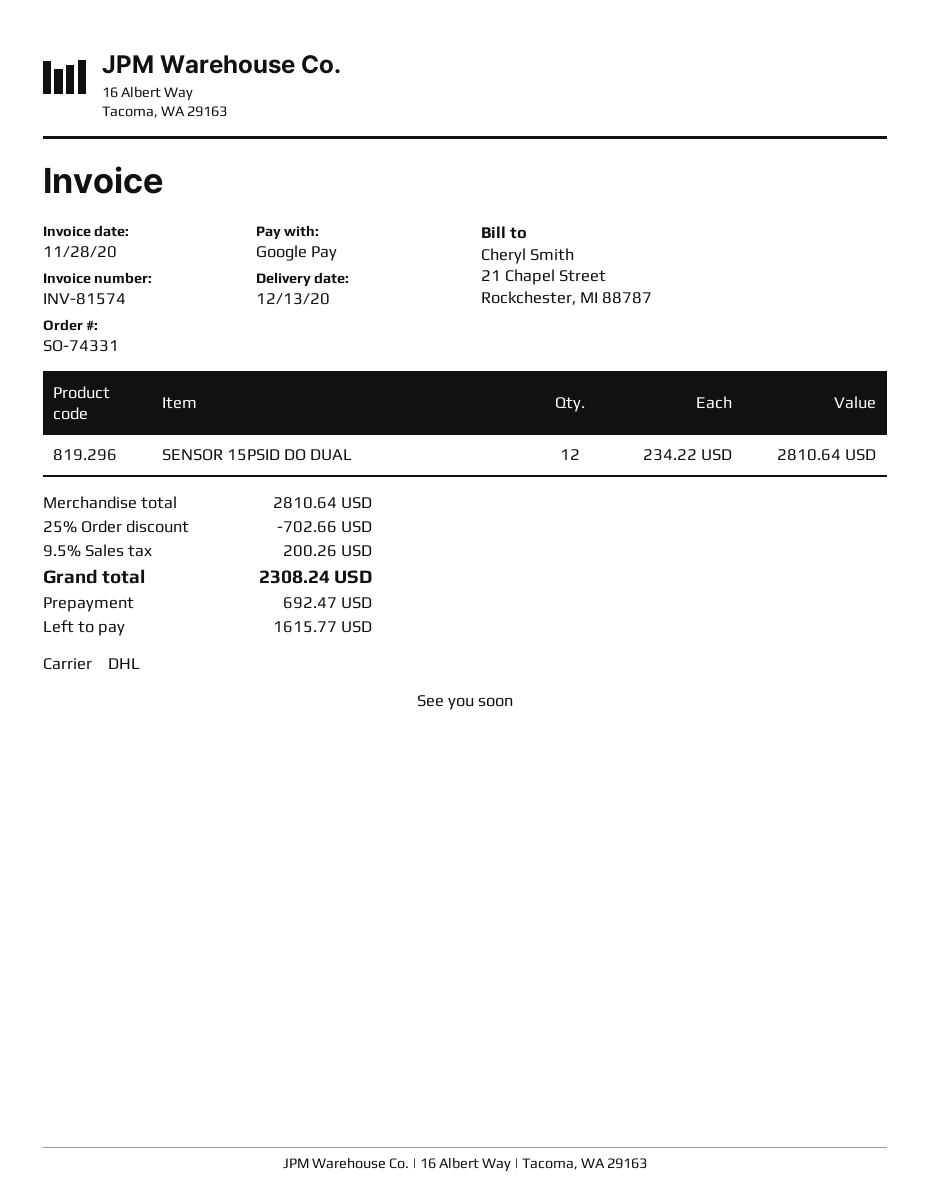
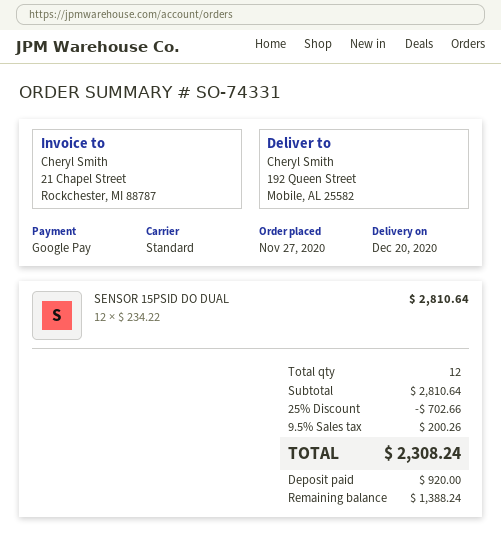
delivery date: 2020-12-13 -> 2020-12-20
shipping method: DHL -> standard
deposit: 692.47 -> 920.00
balance: 1615.77 -> 1388.24

